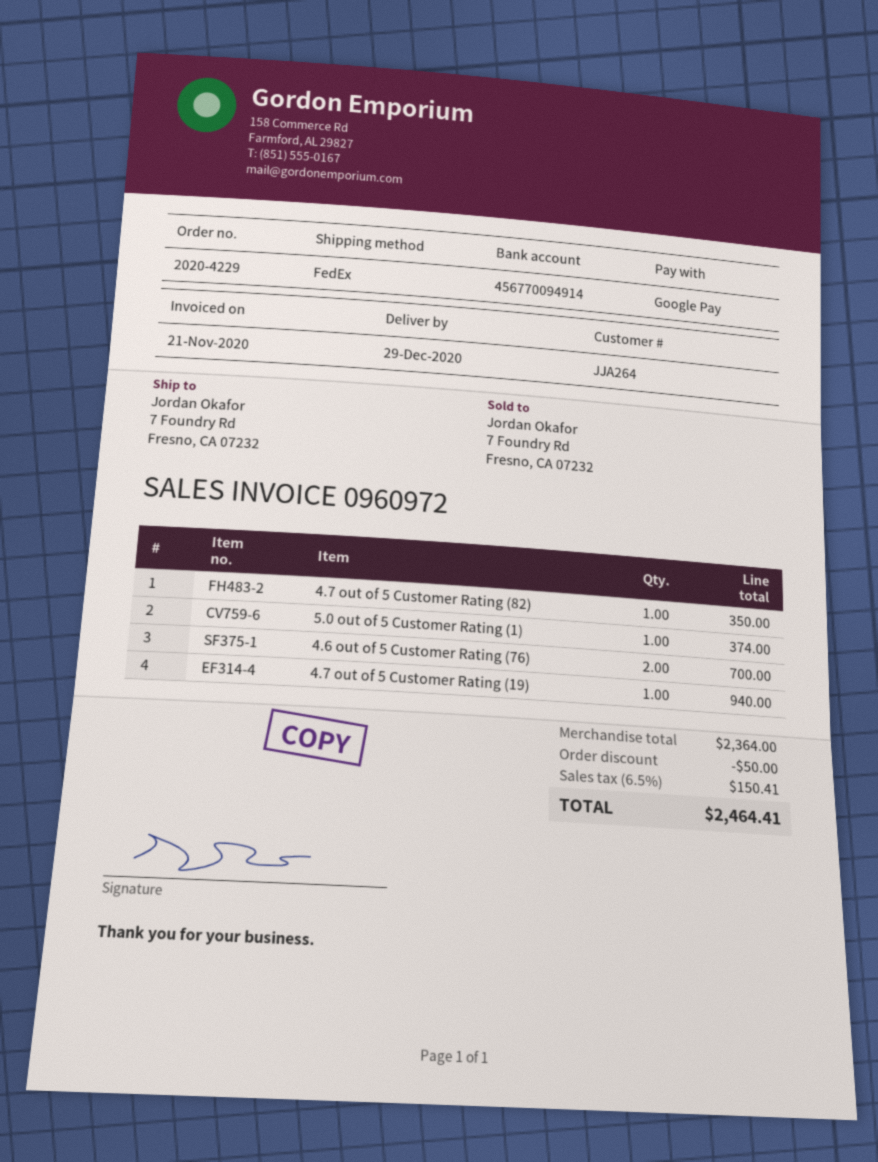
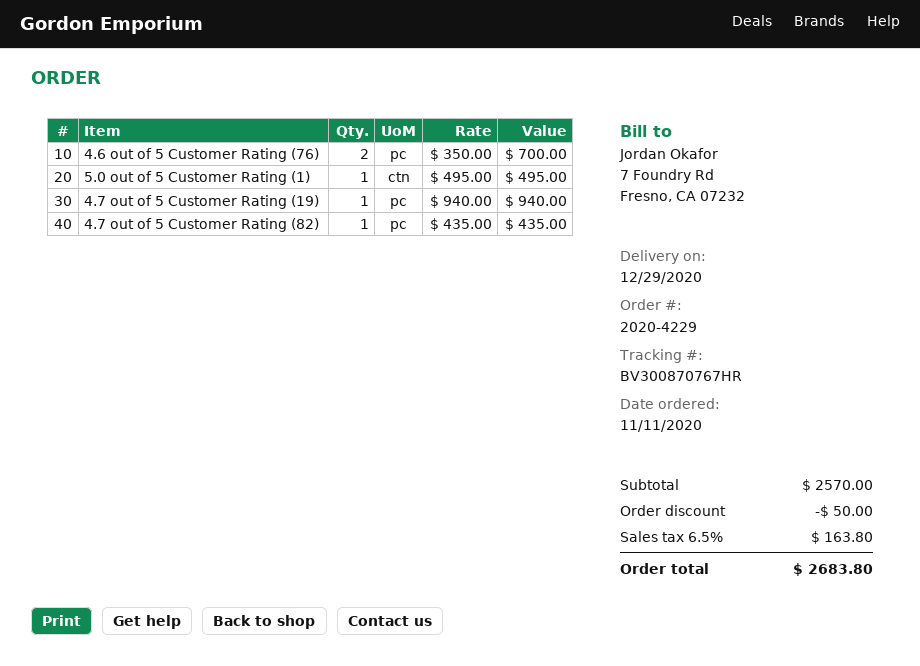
4.7 out of 5 Customer Rating (82): 1 for 350.00 -> 1 for 435.00
5.0 out of 5 Customer Rating (1): 1 for 374.00 -> 1 for 495.00
subtotal: 2364.00 -> 2570.00
tax: 6.5% = 150.41 -> 6.5% = 163.80
total: 2464.41 -> 2683.80

